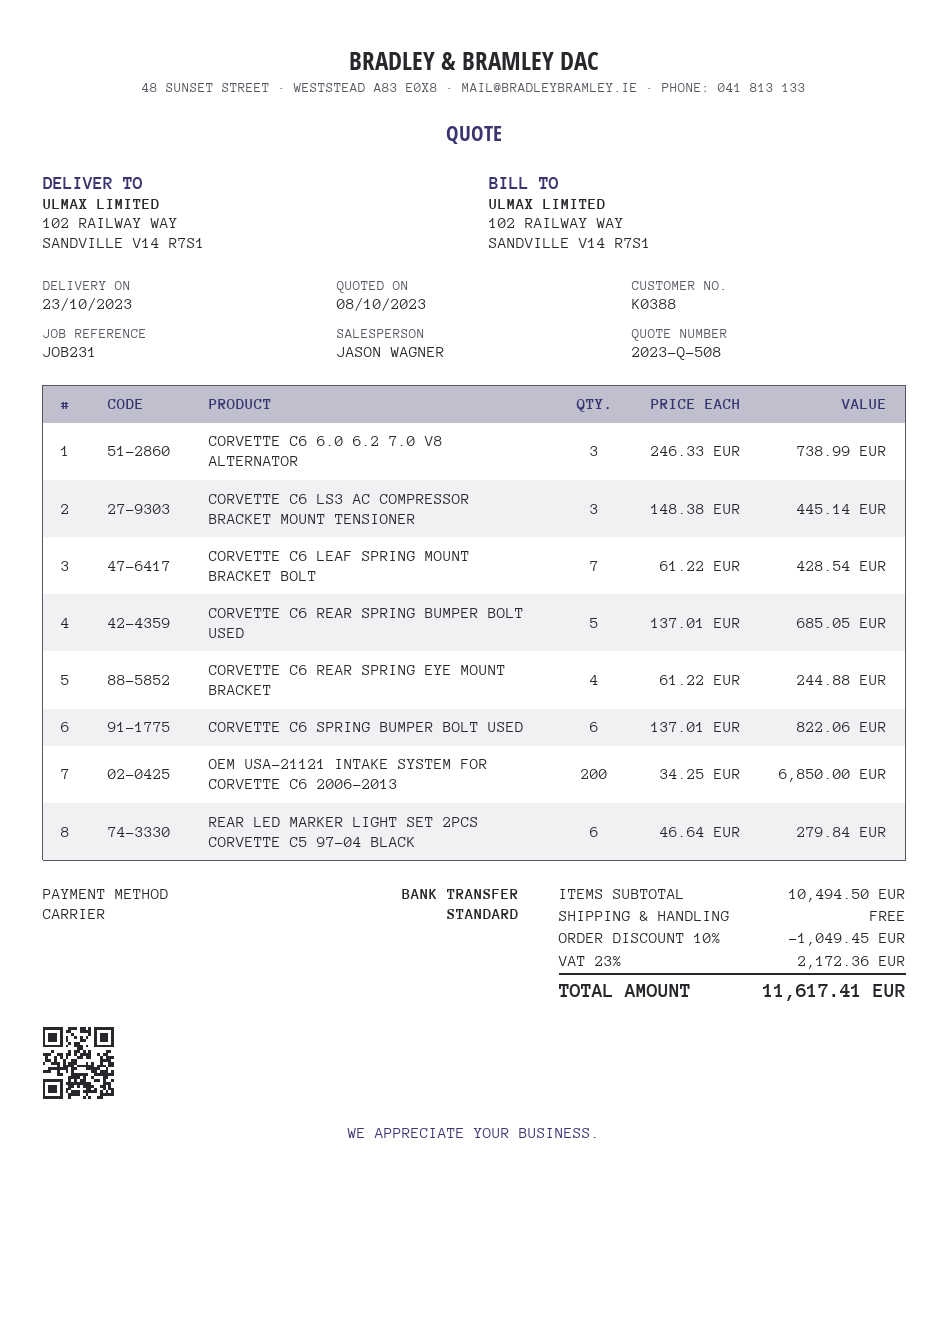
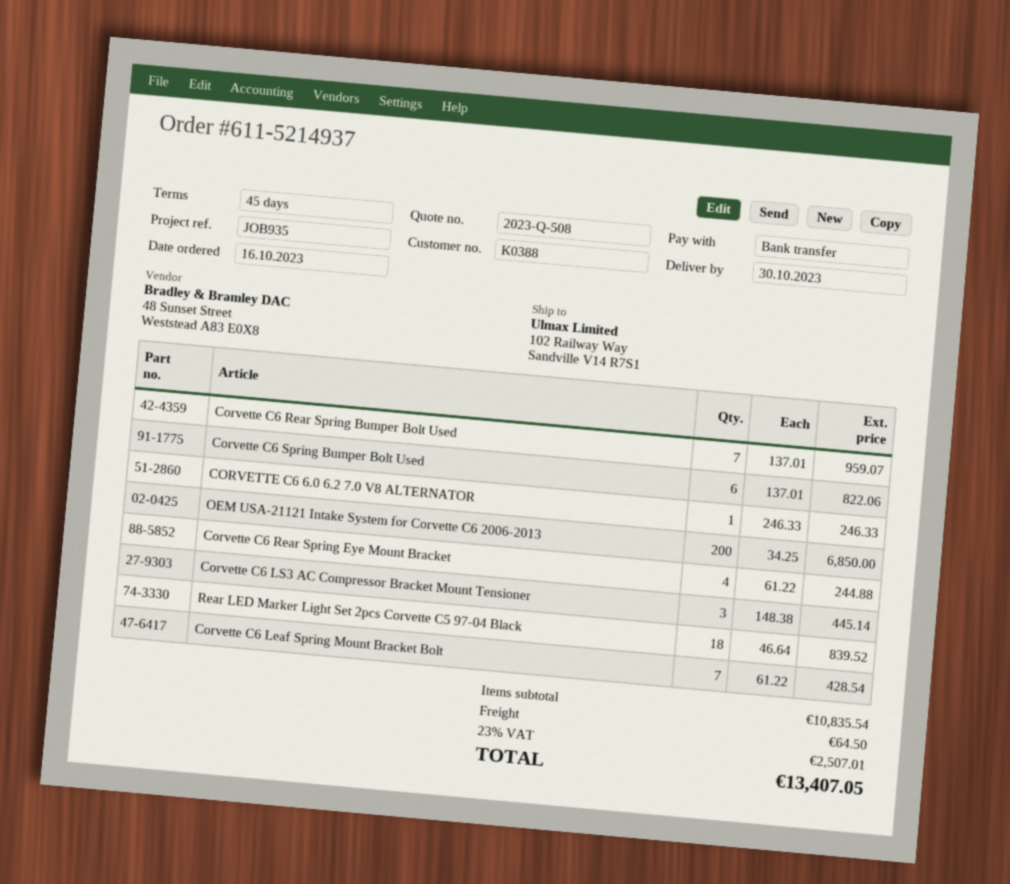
delivery date: 2023-10-23 -> 2023-10-30
reference: JOB231 -> JOB935
CORVETTE C6 6.0 6.2 7.0 V8 ALTERNATOR: 3 x 246.33 = 738.99 -> 1 x 246.33 = 246.33
CORVETTE C6 REAR SPRING BUMPER BOLT USED: 5 x 137.01 = 685.05 -> 7 x 137.01 = 959.07
REAR LED MARKER LIGHT SET 2PCS CORVETTE C5 97-04 BLACK: 6 x 46.64 = 279.84 -> 18 x 46.64 = 839.52
subtotal: 10494.50 -> 10835.54
discount: 10% = 1049.45 -> none
shipping: 0.00 -> 64.50
tax: 23% = 2172.36 -> 23% = 2507.01
total: 11617.41 -> 13407.05

